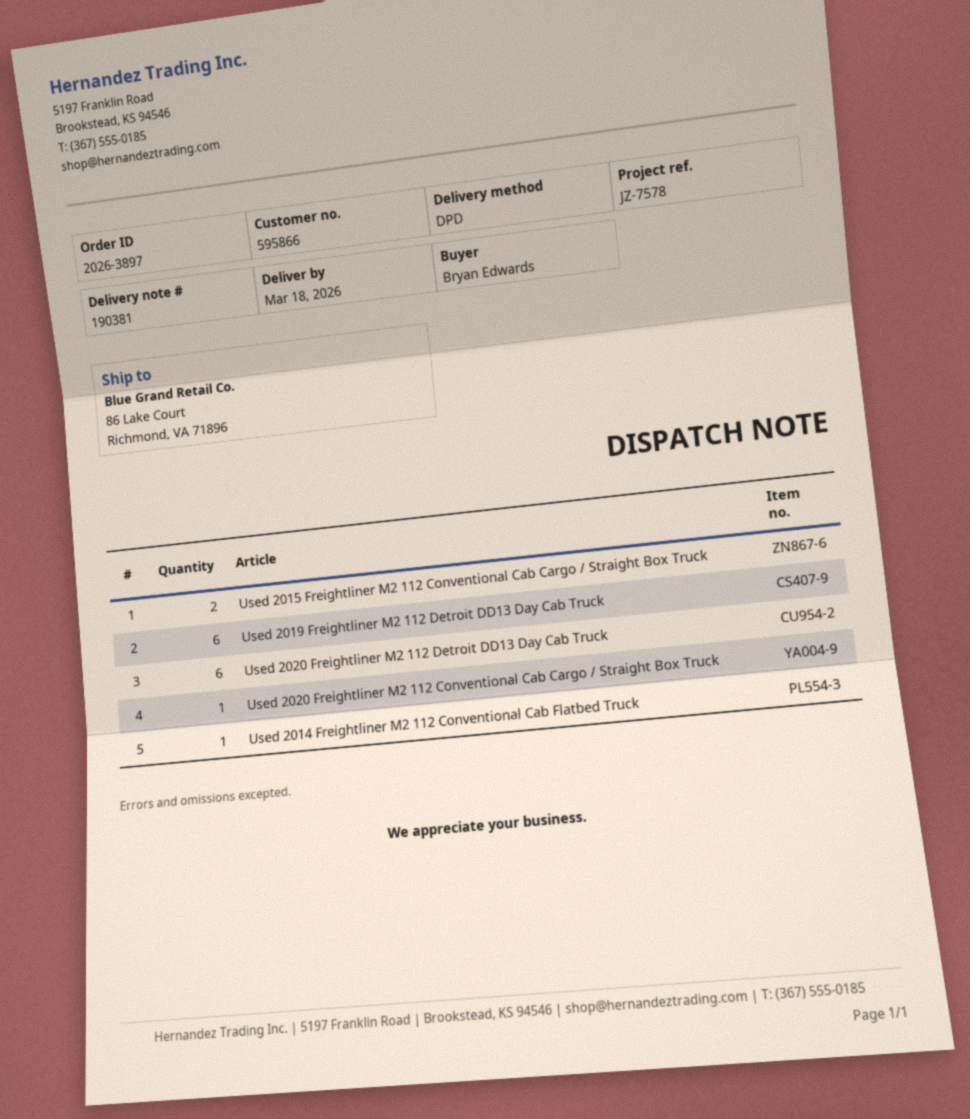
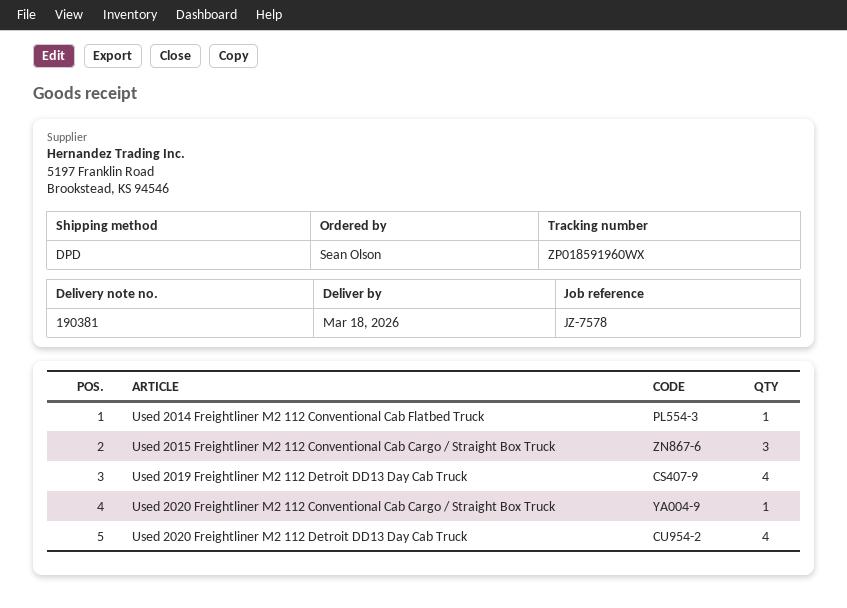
ordered by: Bryan Edwards -> Sean Olson
Used 2015 Freightliner M2 112 Conventional Cab Cargo / Straight Box Truck: 2 -> 3
Used 2019 Freightliner M2 112 Detroit DD13 Day Cab Truck: 6 -> 4
Used 2020 Freightliner M2 112 Detroit DD13 Day Cab Truck: 6 -> 4

